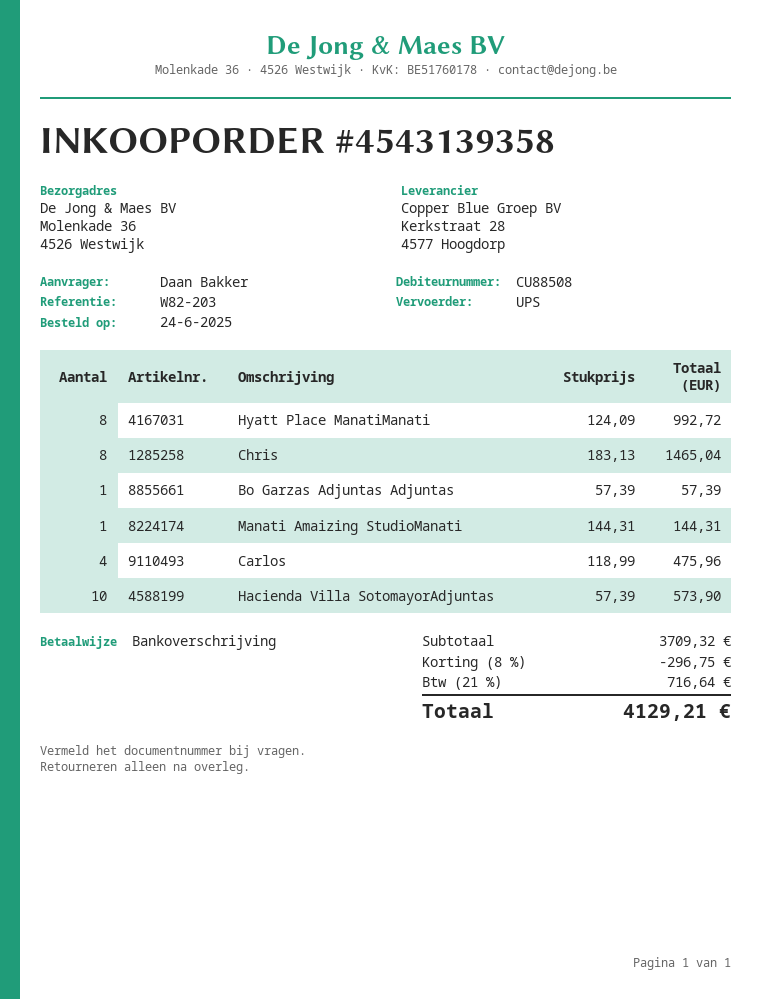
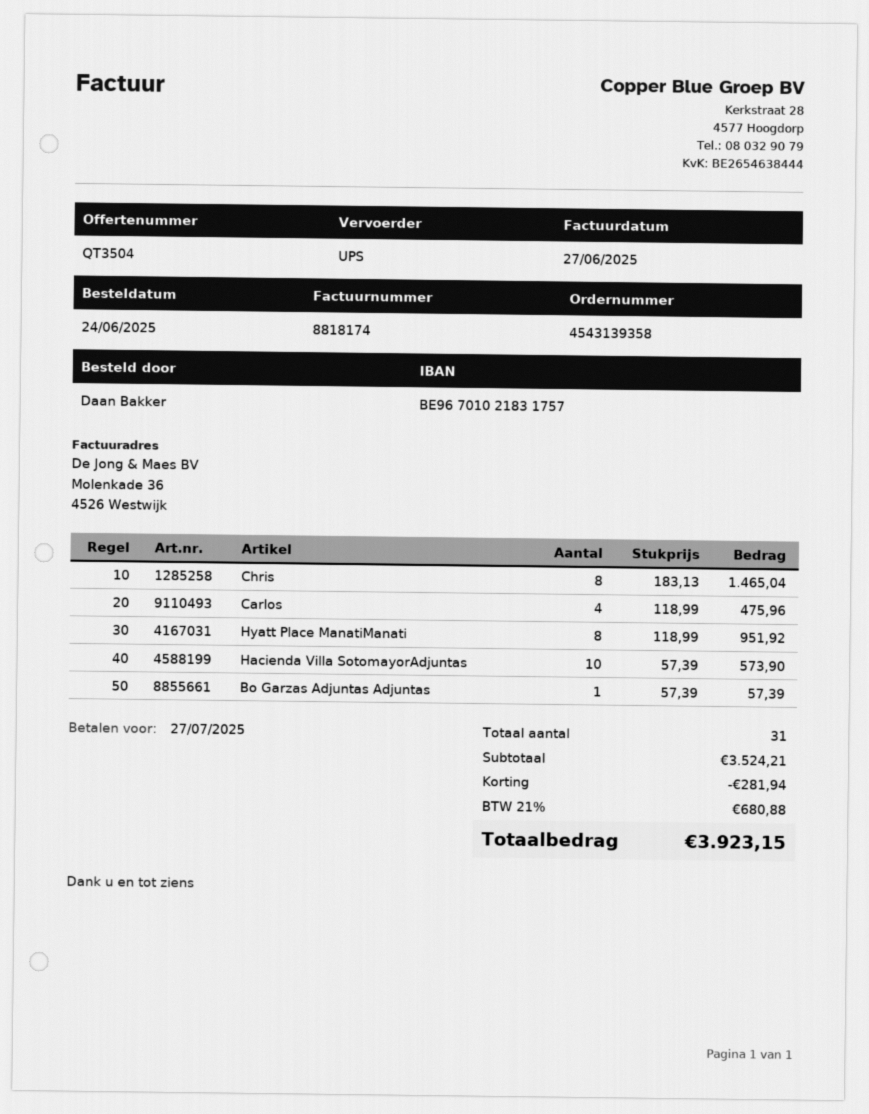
Hyatt Place ManatiManati: 8 x 124.09 = 992.72 -> 8 x 118.99 = 951.92
Manati Amaizing StudioManati: 1 x 144.31 = 144.31 -> none
subtotal: 3709.32 -> 3524.21
discount: 296.75 -> 281.94
tax: 21% = 716.64 -> 21% = 680.88
total: 4129.21 -> 3923.15

